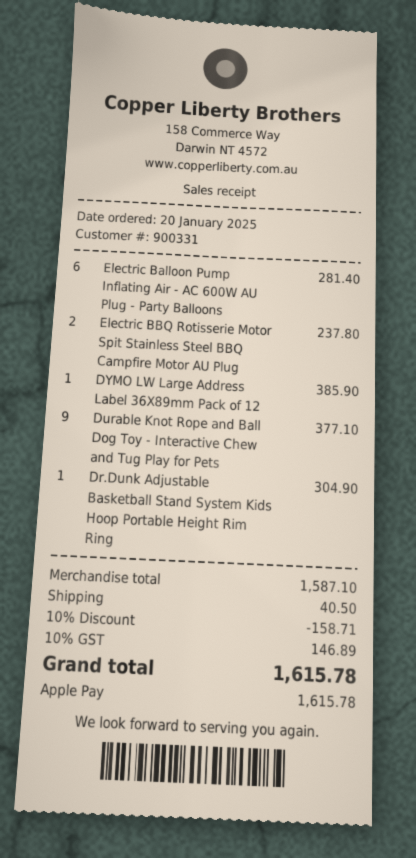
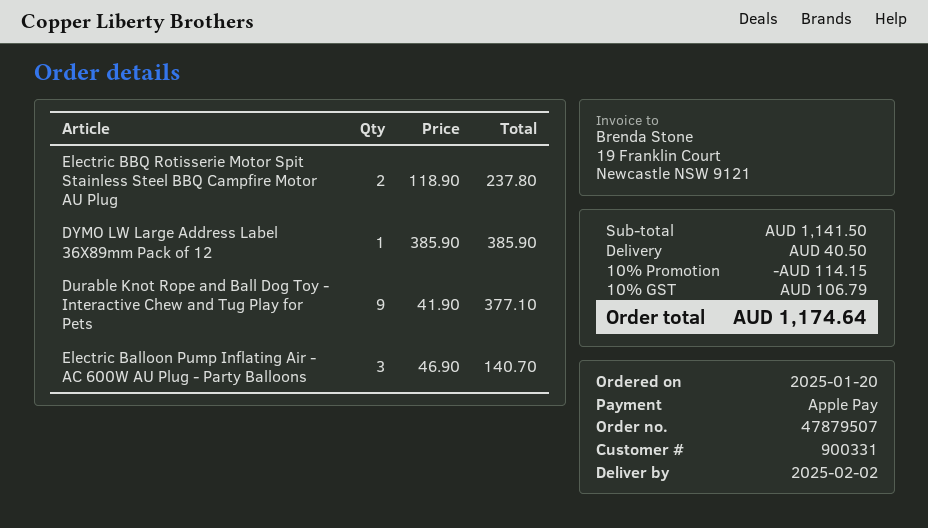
Electric Balloon Pump Inflating Air - AC 600W AU Plug - Party Balloons: 6 for 281.40 -> 3 for 140.70
Dr.Dunk Adjustable Basketball Stand System Kids Hoop Portable Height Rim Ring: 1 for 304.90 -> none
subtotal: 1587.10 -> 1141.50
discount: 10% = 158.71 -> 10% = 114.15
tax: 10% = 146.89 -> 10% = 106.79
total: 1615.78 -> 1174.64

